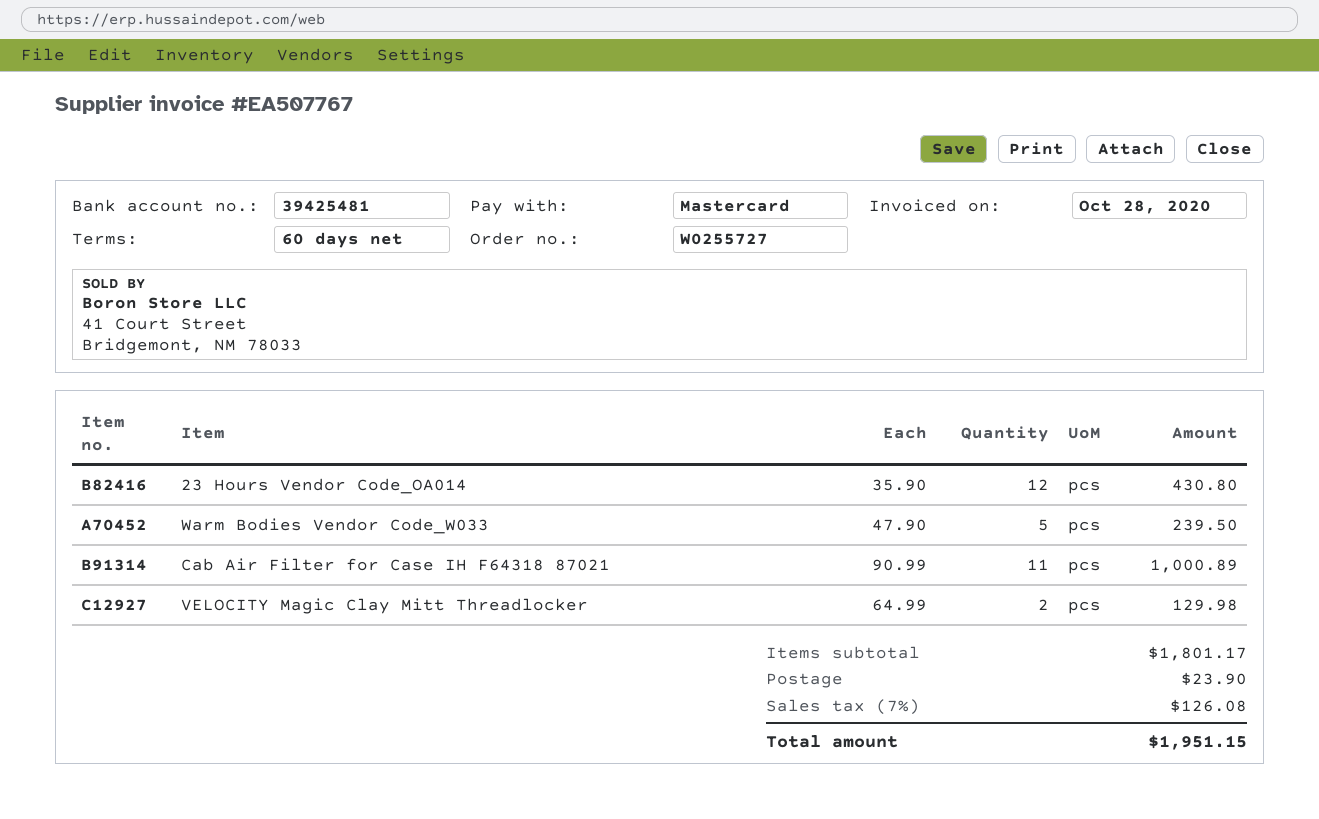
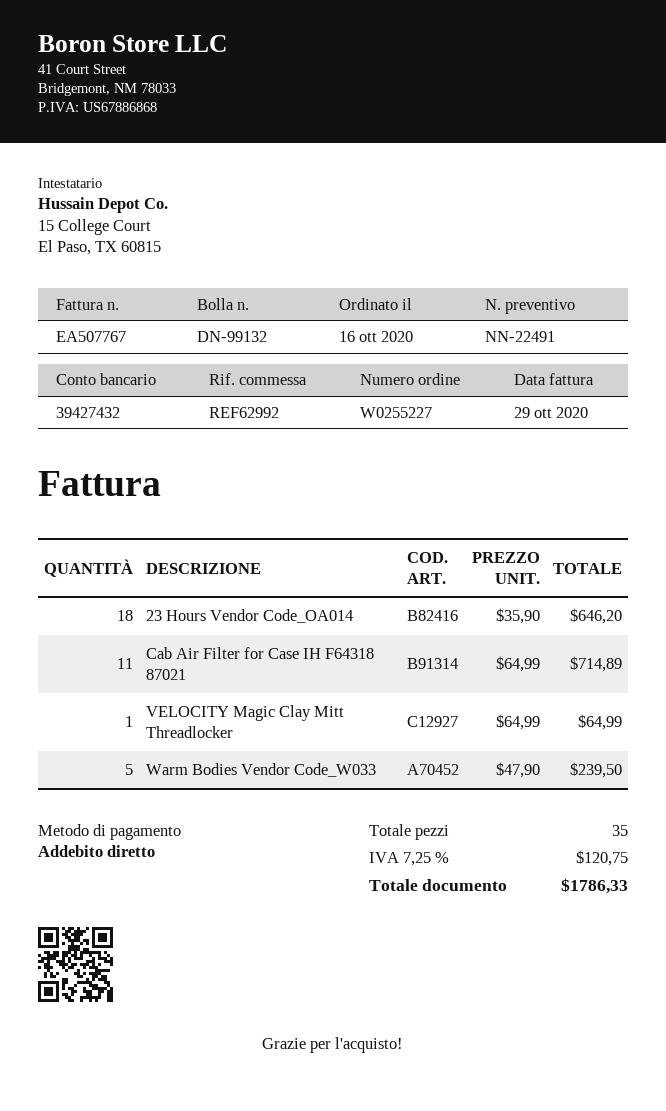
order number: W0255727 -> W0255227
invoice date: 2020-10-28 -> 2020-10-29
payment method: Mastercard -> direct debit
bank account: 39425481 -> 39427432
23 Hours Vendor Code_OA014: 12 x 35.90 = 430.80 -> 18 x 35.90 = 646.20
Cab Air Filter for Case IH F64318 87021: 11 x 90.99 = 1000.89 -> 11 x 64.99 = 714.89
VELOCITY Magic Clay Mitt Threadlocker: 2 x 64.99 = 129.98 -> 1 x 64.99 = 64.99
shipping: 23.90 -> none
tax: 7% = 126.08 -> 7.25% = 120.75
total: 1951.15 -> 1786.33

